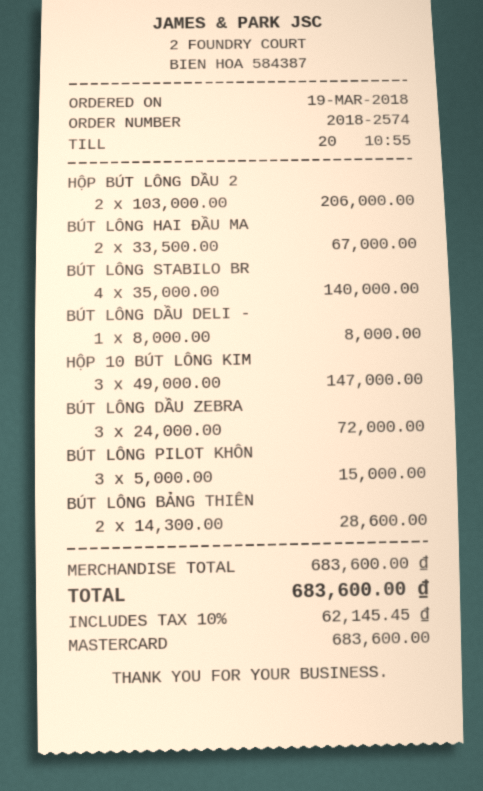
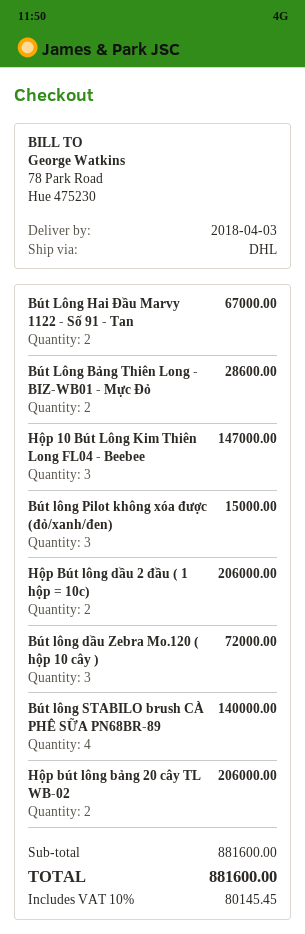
BÚT LÔNG DẦU DELI -: 1 for 8000.00 -> none
Hộp bút lông bảng 20 cây TL WB-02: none -> 2 for 206000.00
subtotal: 683600.00 -> 881600.00
tax: 10% = 62145.45 -> 10% = 80145.45
total: 683600.00 -> 881600.00

